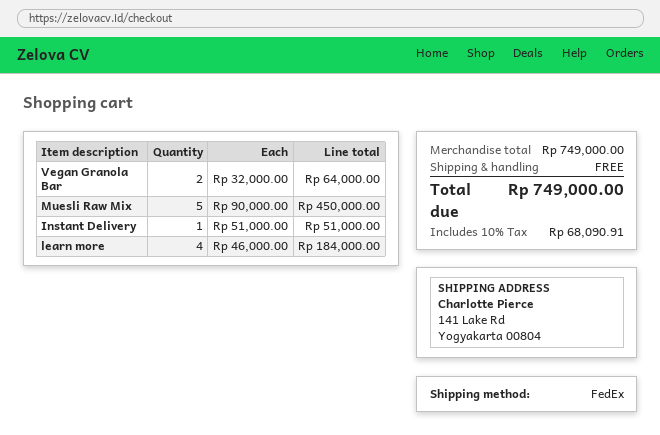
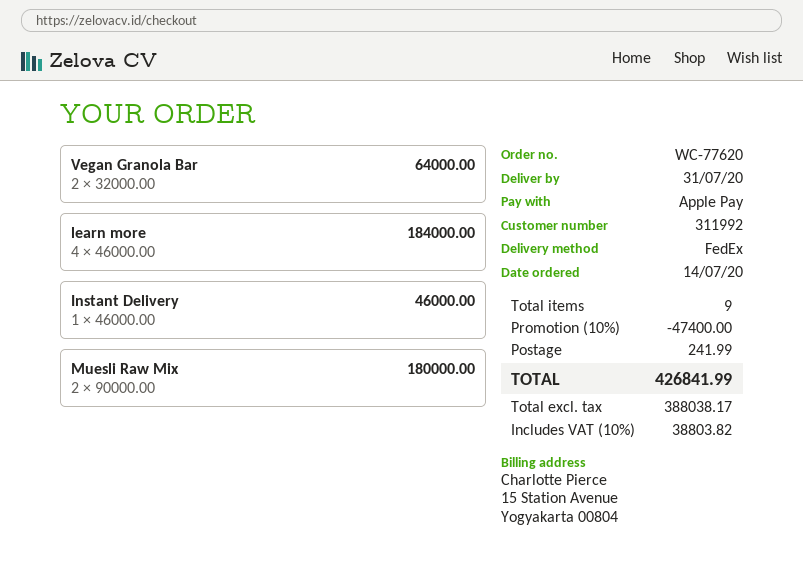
Muesli Raw Mix: 5 x 90000.00 = 450000.00 -> 2 x 90000.00 = 180000.00
Instant Delivery: 1 x 51000.00 = 51000.00 -> 1 x 46000.00 = 46000.00
discount: none -> 10% = 47400.00
shipping: 0.00 -> 241.99
tax: 10% = 68090.91 -> 10% = 38803.82
total: 749000.00 -> 426841.99

